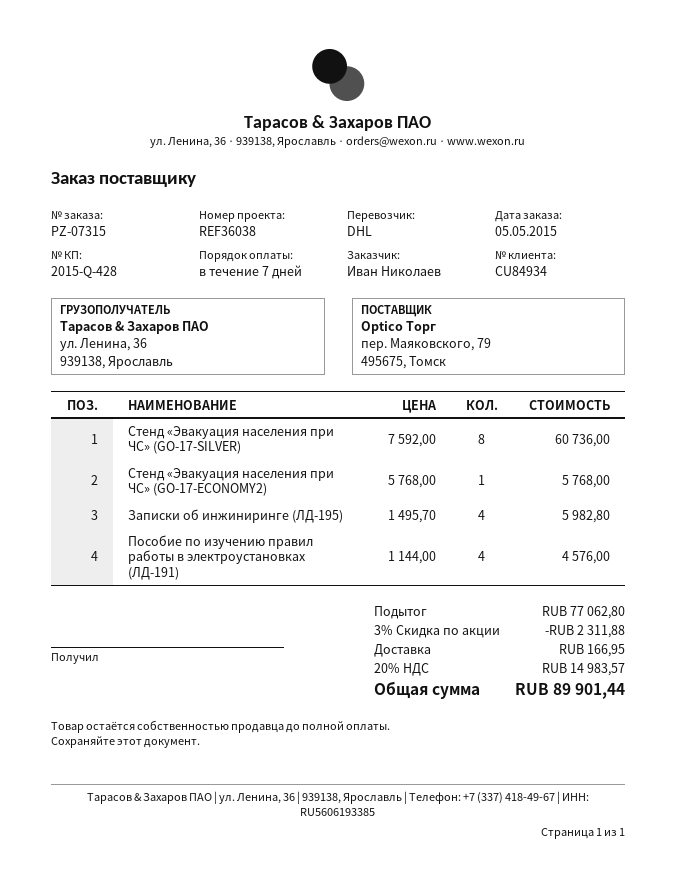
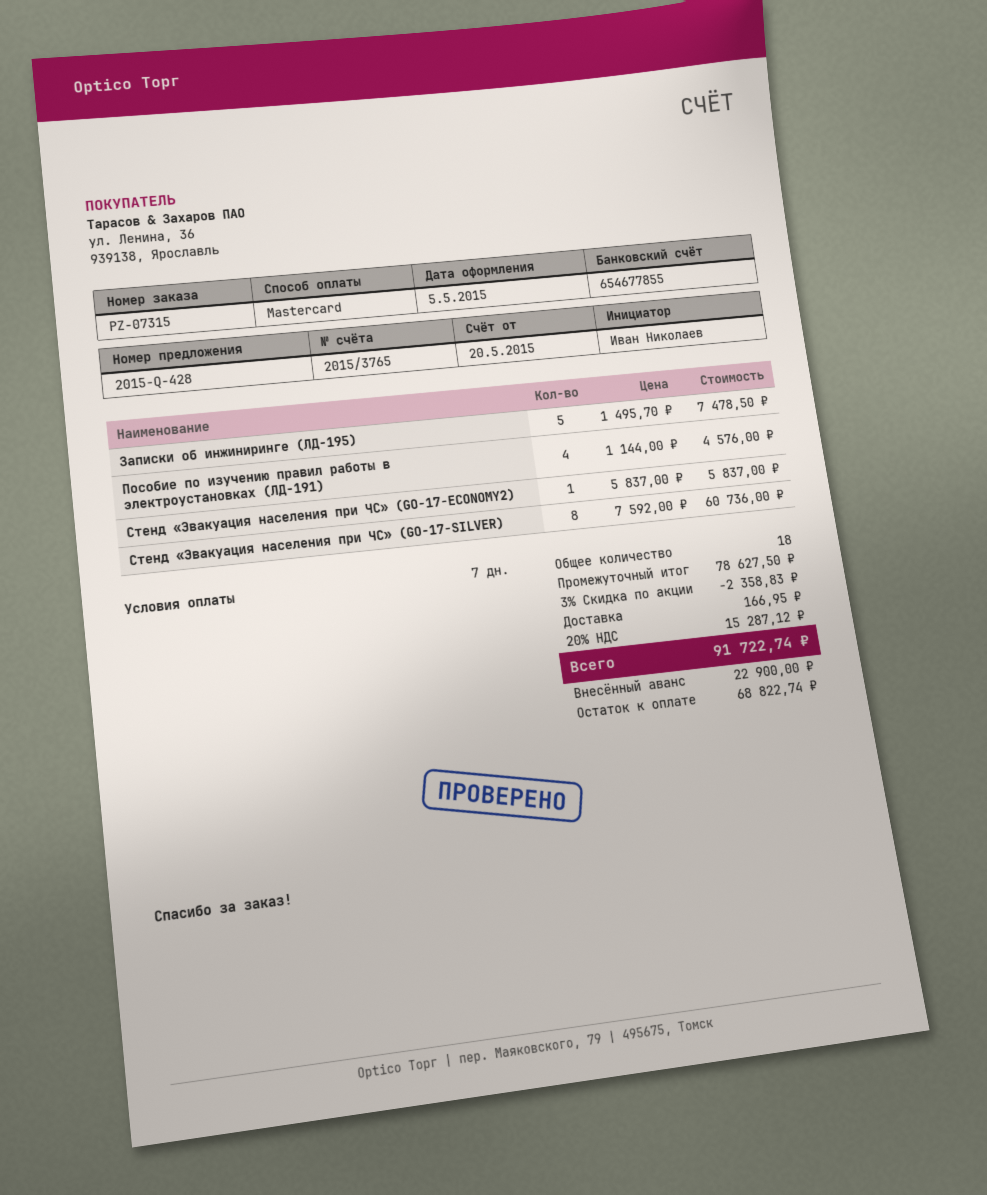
Стенд «Эвакуация населения при ЧС» (GO-17-ECONOMY2): 1 x 5768.00 = 5768.00 -> 1 x 5837.00 = 5837.00
Записки об инжиниринге (ЛД-195): 4 x 1495.70 = 5982.80 -> 5 x 1495.70 = 7478.50
subtotal: 77062.80 -> 78627.50
discount: 3% = 2311.88 -> 3% = 2358.83
tax: 20% = 14983.57 -> 20% = 15287.12
total: 89901.44 -> 91722.74

